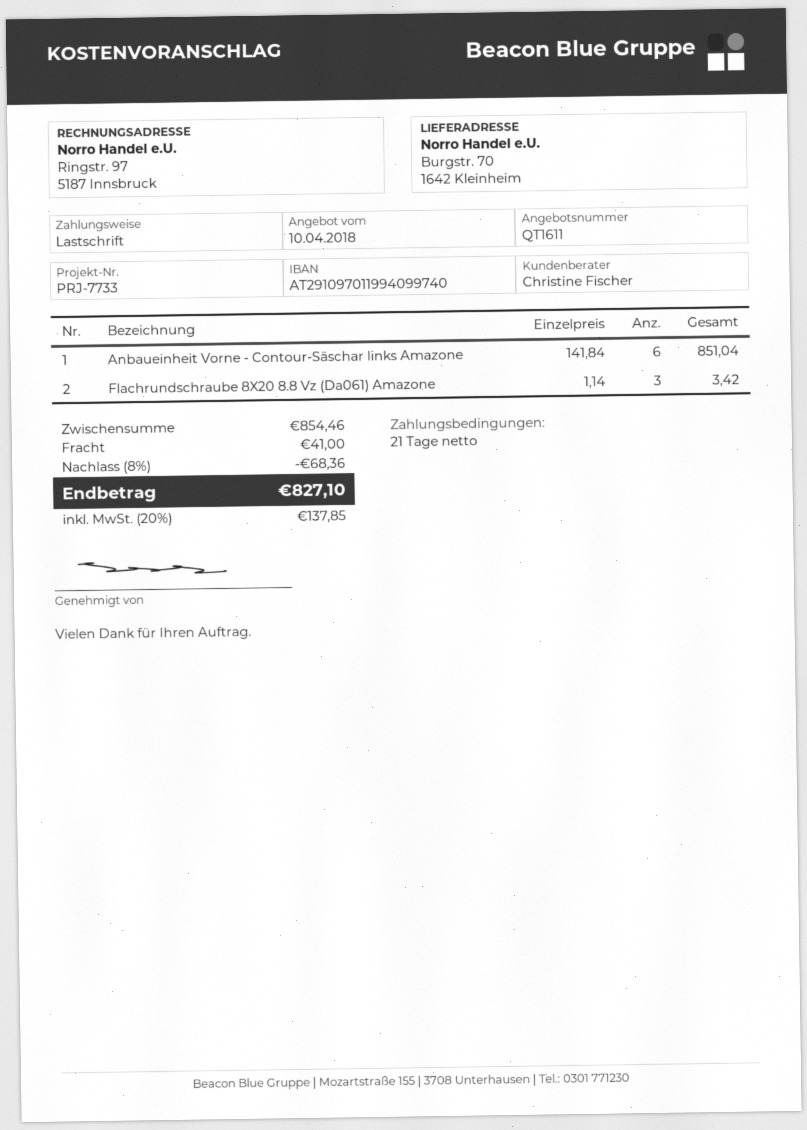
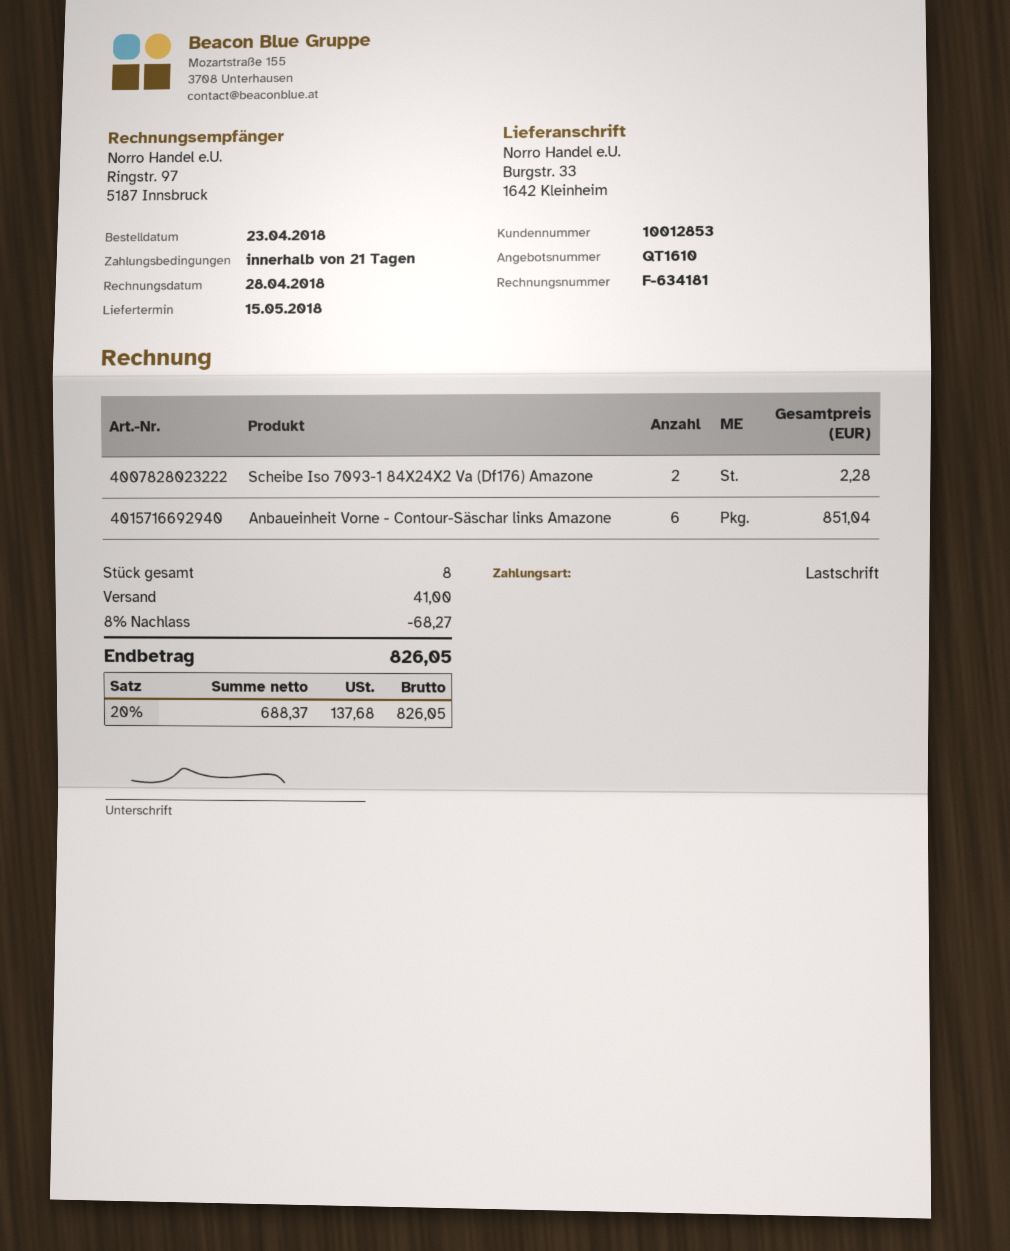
quote number: QT1611 -> QT1610
ship to: Burgstr. 70, 1642 Kleinheim -> Burgstr. 33, 1642 Kleinheim
Flachrundschraube 8X20 8.8 Vz (Da061) Amazone: 3 for 3.42 -> none
Scheibe Iso 7093-1 84X24X2 Va (Df176) Amazone: none -> 2 for 2.28
discount: 8% = 68.36 -> 8% = 68.27
tax: 20% = 137.85 -> 20% = 137.68
total: 827.10 -> 826.05

